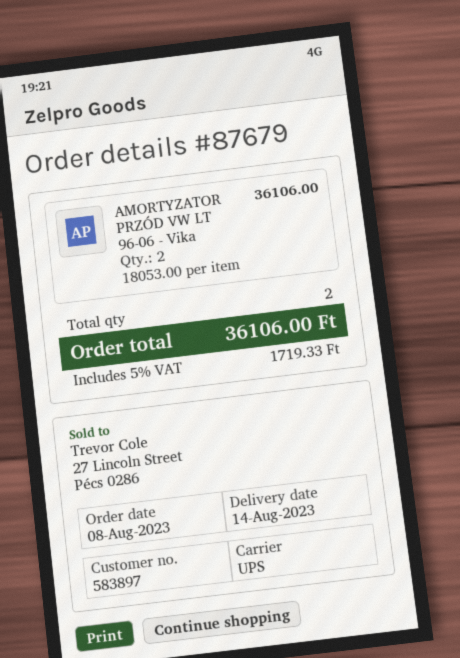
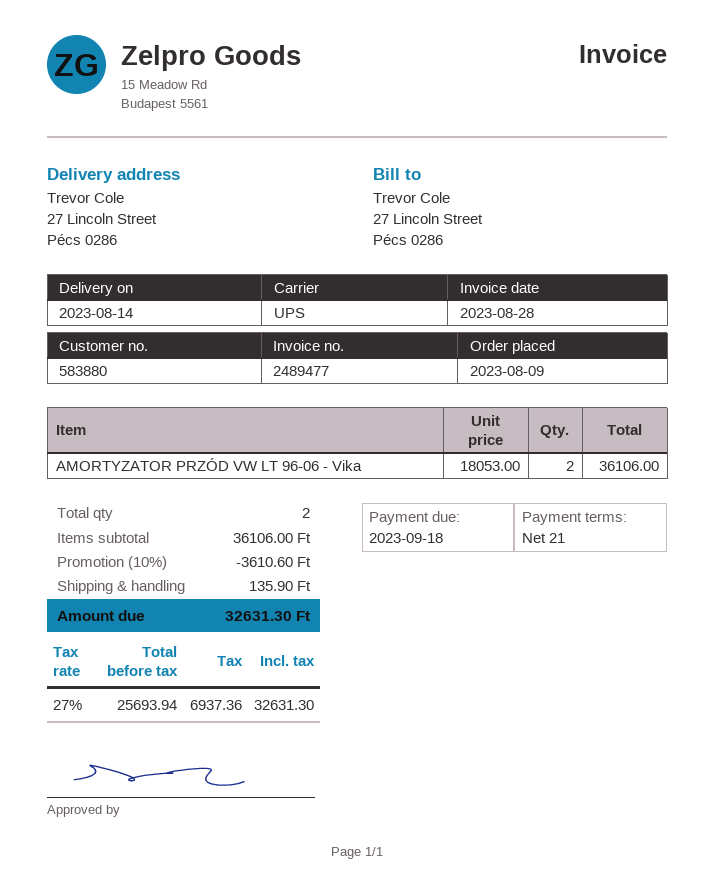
order date: 2023-08-08 -> 2023-08-09
customer number: 583897 -> 583880
discount: none -> 10% = 3610.60
shipping: none -> 135.90
tax: 5% = 1719.33 -> 27% = 6937.36
total: 36106.00 -> 32631.30

